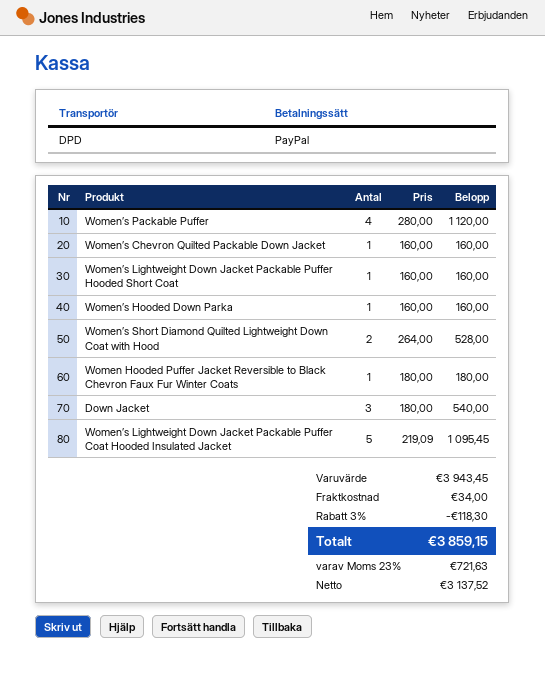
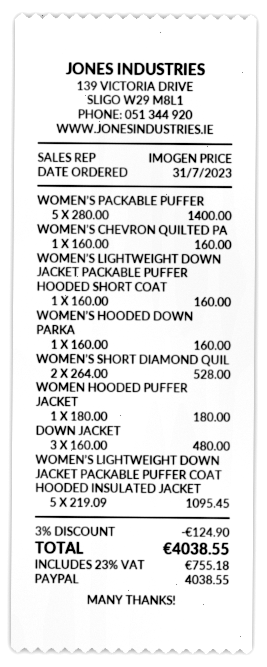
Women’s Packable Puffer: 4 x 280.00 = 1120.00 -> 5 x 280.00 = 1400.00
Down Jacket: 3 x 180.00 = 540.00 -> 3 x 160.00 = 480.00
discount: 3% = 118.30 -> 3% = 124.90
shipping: 34.00 -> none
tax: 23% = 721.63 -> 23% = 755.18
total: 3859.15 -> 4038.55

